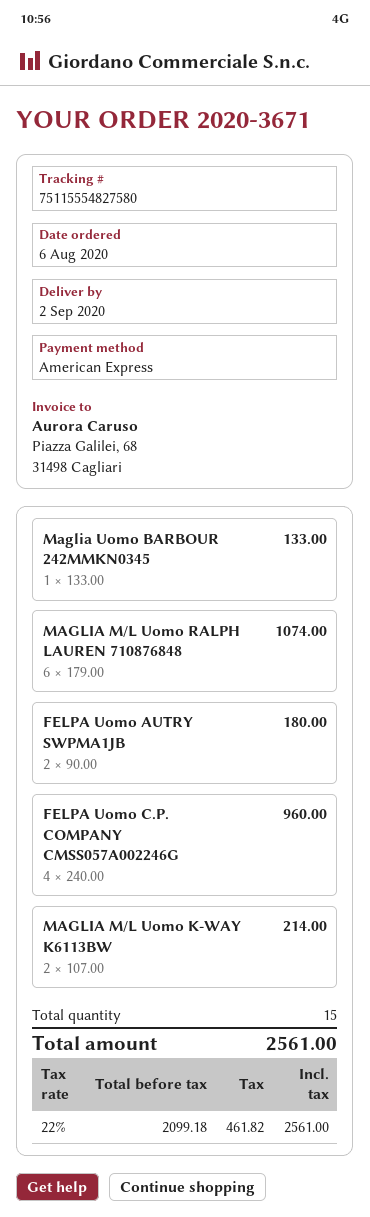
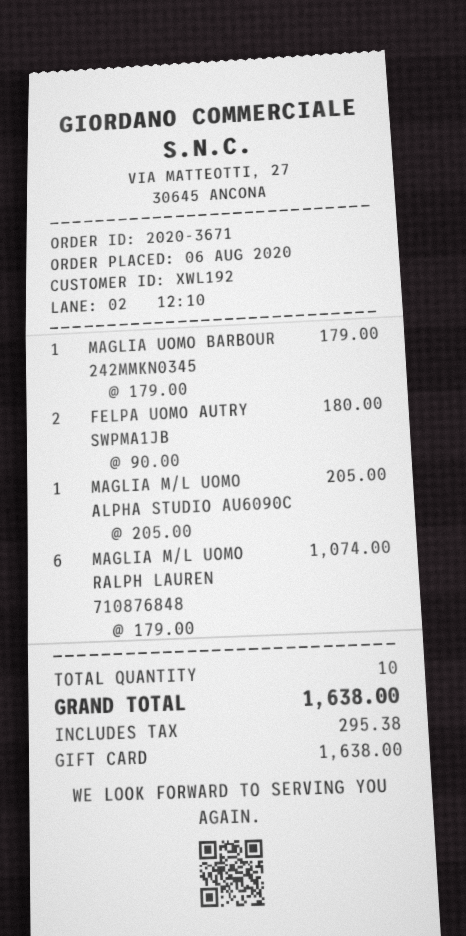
payment method: American Express -> gift card
Maglia Uomo BARBOUR 242MMKN0345: 1 x 133.00 = 133.00 -> 1 x 179.00 = 179.00
FELPA Uomo C.P. COMPANY CMSS057A002246G: 4 x 240.00 = 960.00 -> none
MAGLIA M/L Uomo K-WAY K6113BW: 2 x 107.00 = 214.00 -> none
MAGLIA M/L UOMO ALPHA STUDIO AU6090C: none -> 1 x 205.00 = 205.00
total quantity: 15 -> 10
tax: 461.82 -> 295.38
total: 2561.00 -> 1638.00

